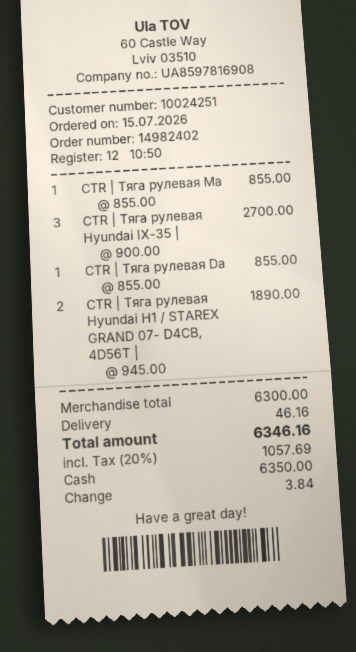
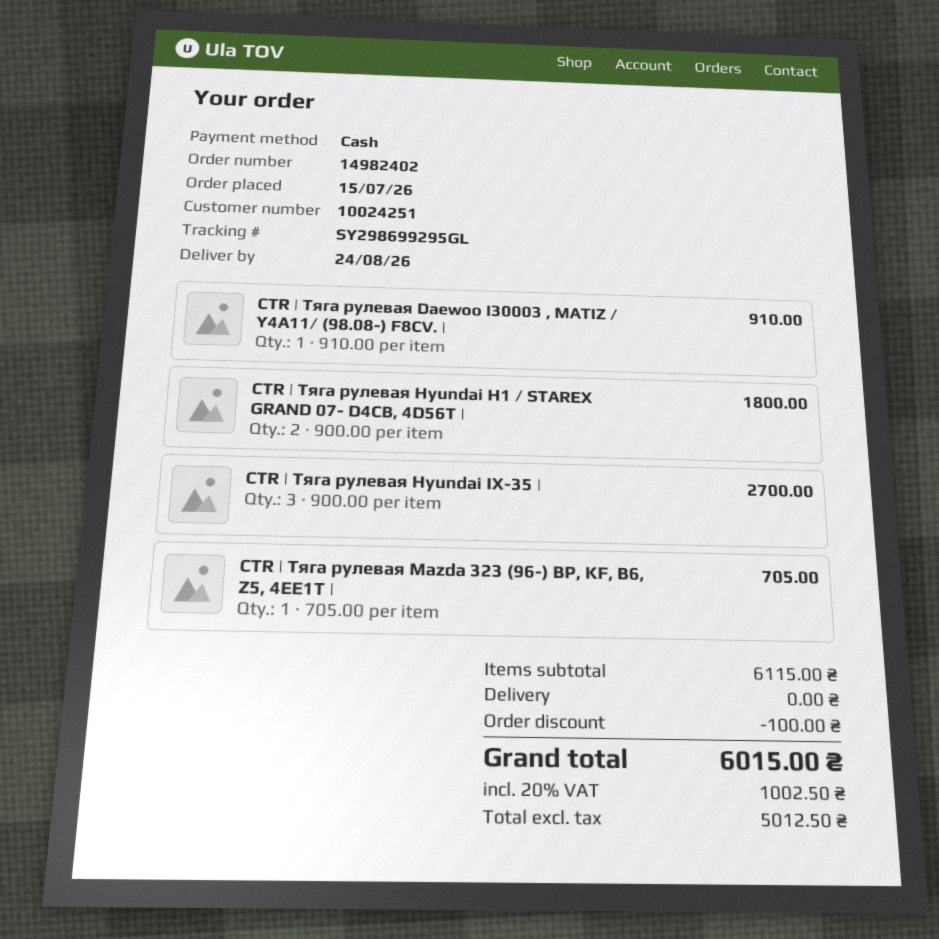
CTR | Тяга рулевая Ma: 1 x 855.00 = 855.00 -> 1 x 705.00 = 705.00
CTR | Тяга рулевая Da: 1 x 855.00 = 855.00 -> 1 x 910.00 = 910.00
CTR | Тяга рулевая Hyundai H1 / STAREX GRAND 07- D4CB, 4D56T |: 2 x 945.00 = 1890.00 -> 2 x 900.00 = 1800.00
subtotal: 6300.00 -> 6115.00
discount: none -> 100.00
shipping: 46.16 -> 0.00
tax: 20% = 1057.69 -> 20% = 1002.50
total: 6346.16 -> 6015.00

